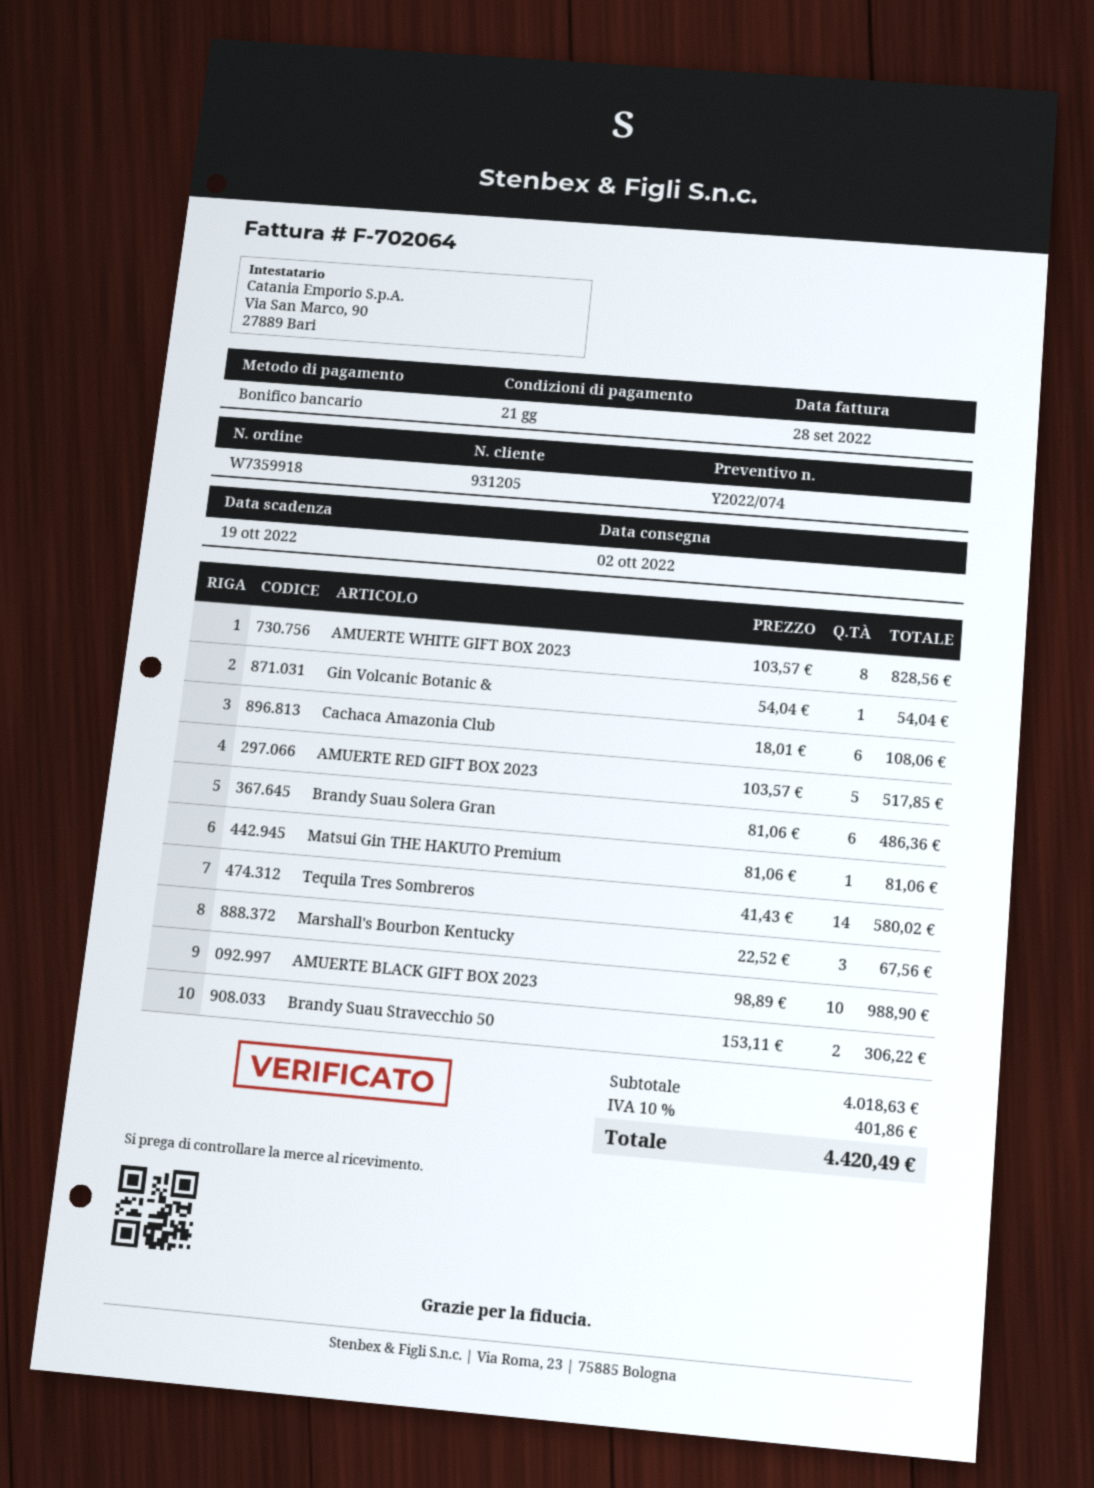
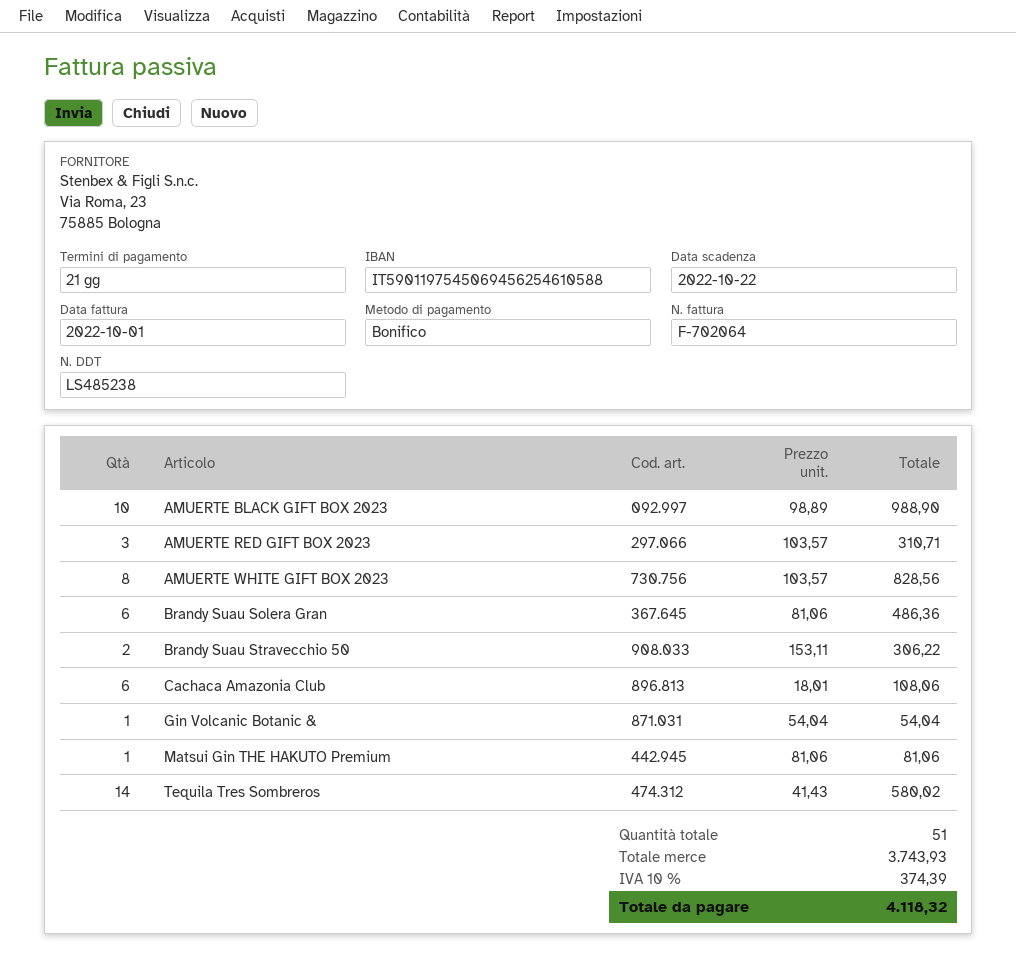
invoice date: 2022-09-28 -> 2022-10-01
due date: 2022-10-19 -> 2022-10-22
AMUERTE RED GIFT BOX 2023: 5 x 103.57 = 517.85 -> 3 x 103.57 = 310.71
Marshall's Bourbon Kentucky: 3 x 22.52 = 67.56 -> none
subtotal: 4018.63 -> 3743.93
tax: 10% = 401.86 -> 10% = 374.39
total: 4420.49 -> 4118.32

